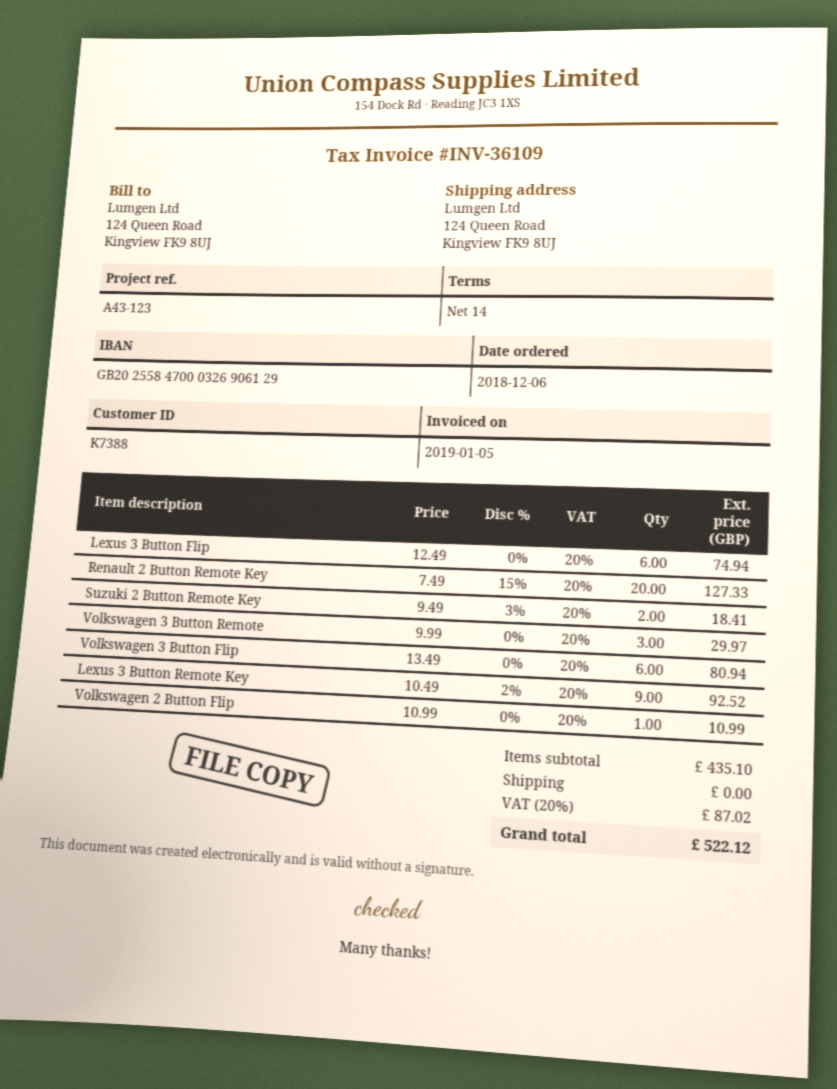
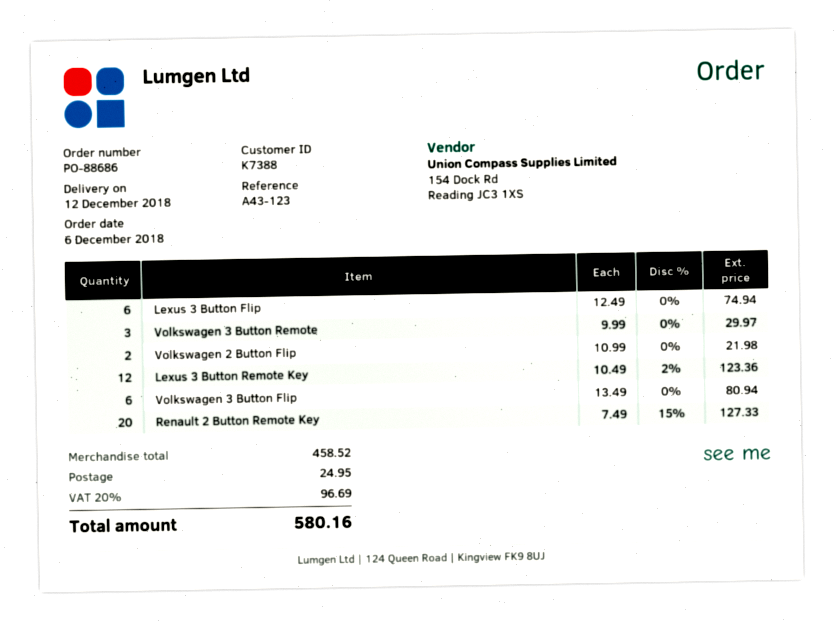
Suzuki 2 Button Remote Key: 2 x 9.49 - 3% = 18.41 -> none
Lexus 3 Button Remote Key: 9 x 10.49 - 2% = 92.52 -> 12 x 10.49 - 2% = 123.36
Volkswagen 2 Button Flip: 1 x 10.99 = 10.99 -> 2 x 10.99 = 21.98
subtotal: 435.10 -> 458.52
shipping: 0.00 -> 24.95
tax: 20% = 87.02 -> 20% = 96.69
total: 522.12 -> 580.16

